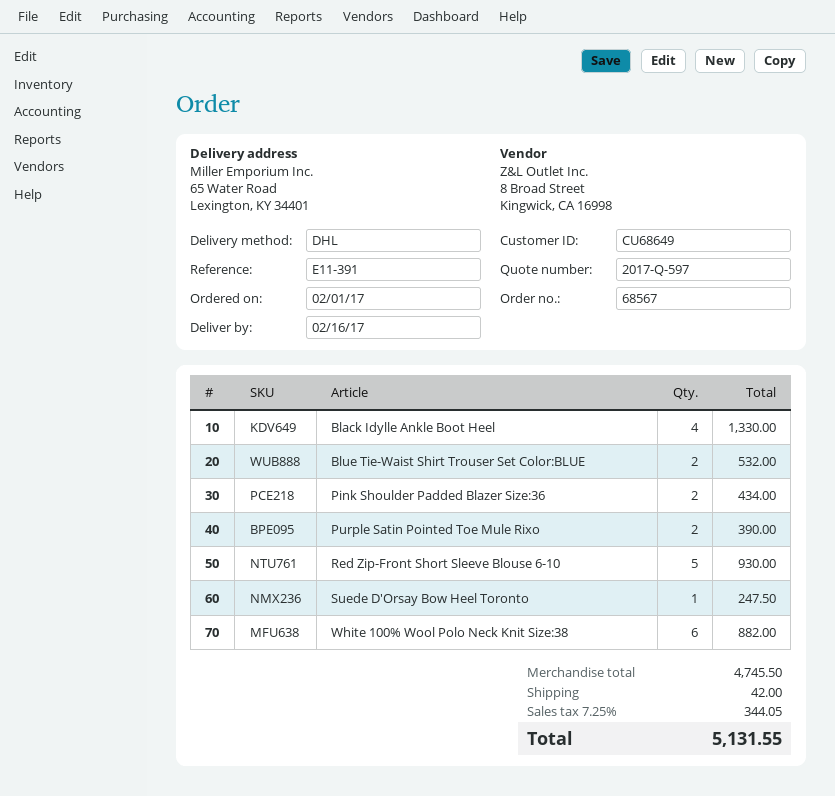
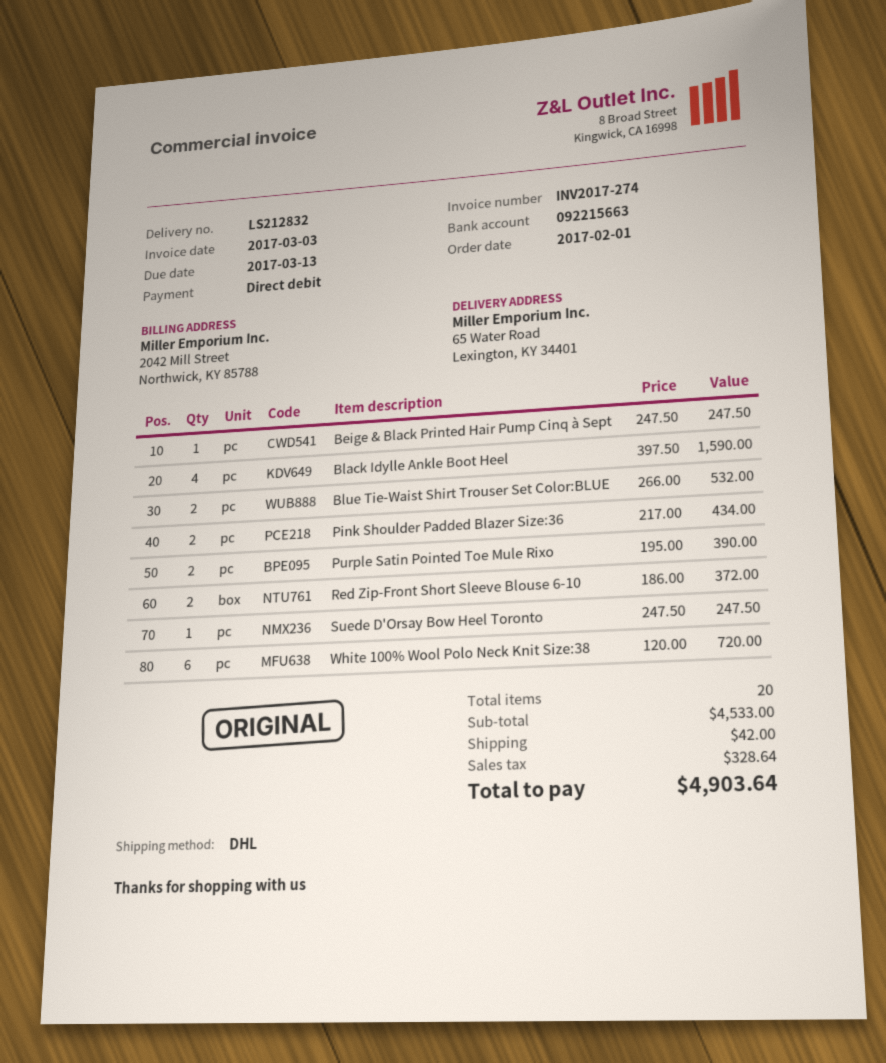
Black Idylle Ankle Boot Heel: 4 for 1330.00 -> 4 for 1590.00
Red Zip-Front Short Sleeve Blouse 6-10: 5 for 930.00 -> 2 for 372.00
White 100% Wool Polo Neck Knit Size:38: 6 for 882.00 -> 6 for 720.00
Beige & Black Printed Hair Pump Cinq à Sept: none -> 1 for 247.50
subtotal: 4745.50 -> 4533.00
tax: 344.05 -> 328.64
total: 5131.55 -> 4903.64

